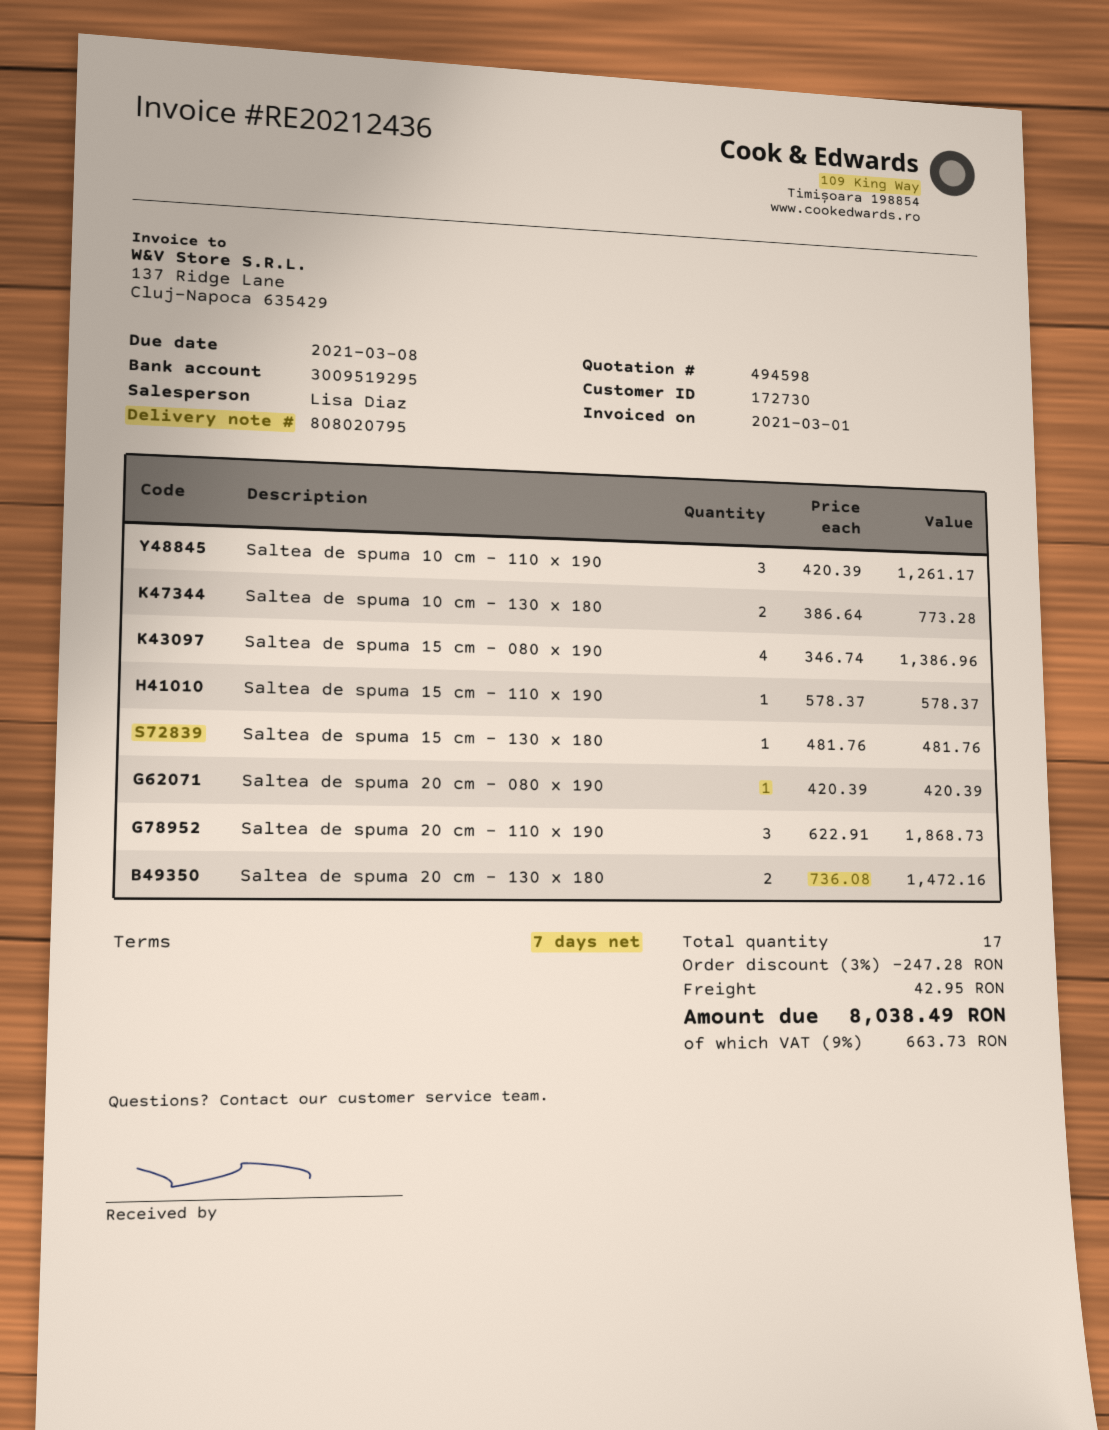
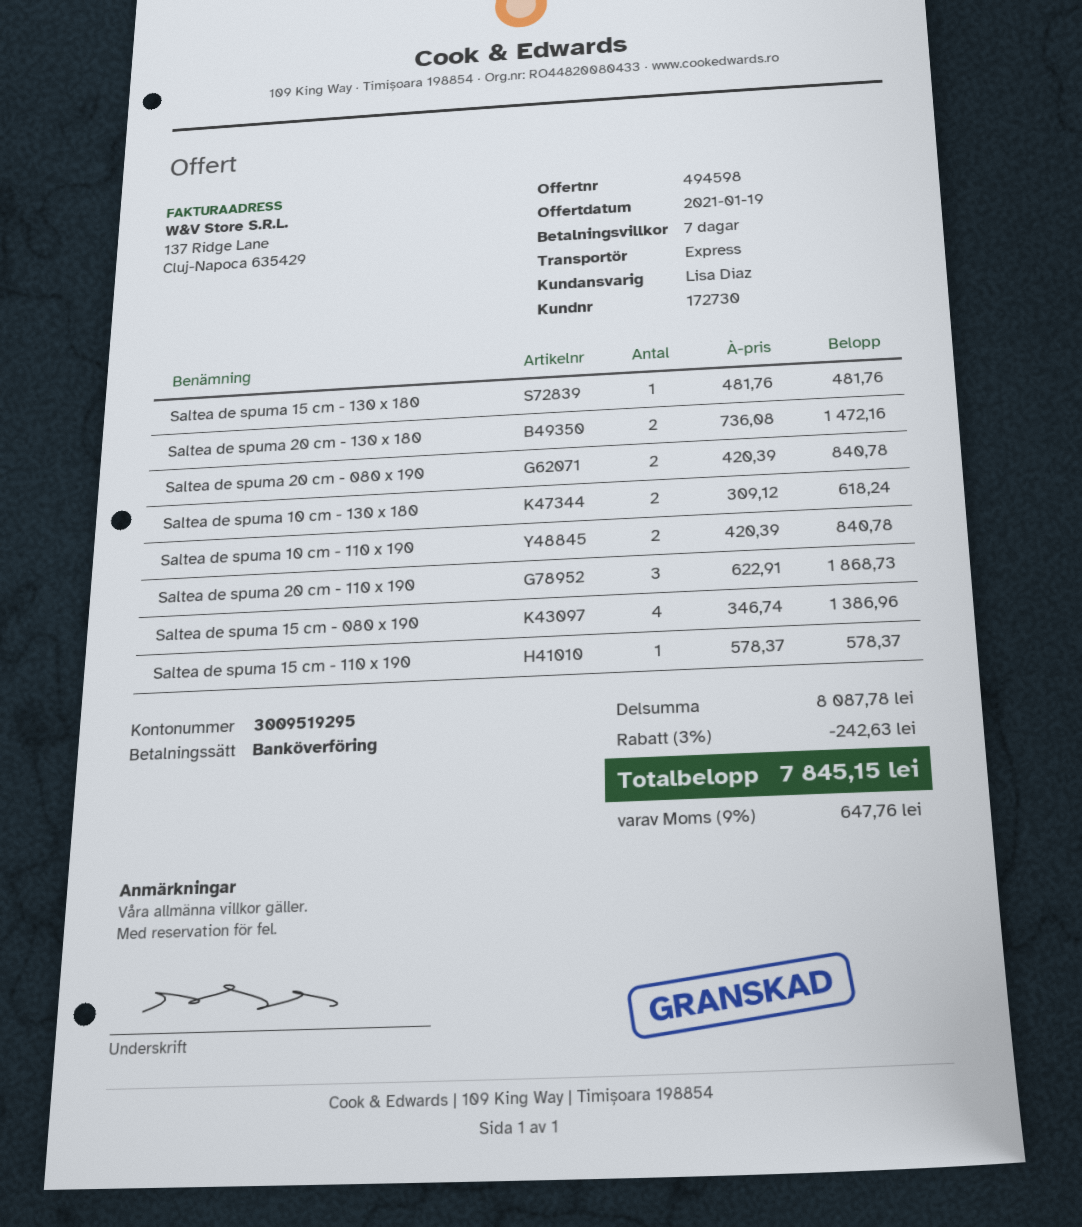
Saltea de spuma 10 cm - 110 x 190: 3 x 420.39 = 1261.17 -> 2 x 420.39 = 840.78
Saltea de spuma 10 cm - 130 x 180: 2 x 386.64 = 773.28 -> 2 x 309.12 = 618.24
Saltea de spuma 20 cm - 080 x 190: 1 x 420.39 = 420.39 -> 2 x 420.39 = 840.78
discount: 3% = 247.28 -> 3% = 242.63
shipping: 42.95 -> none
tax: 9% = 663.73 -> 9% = 647.76
total: 8038.49 -> 7845.15

